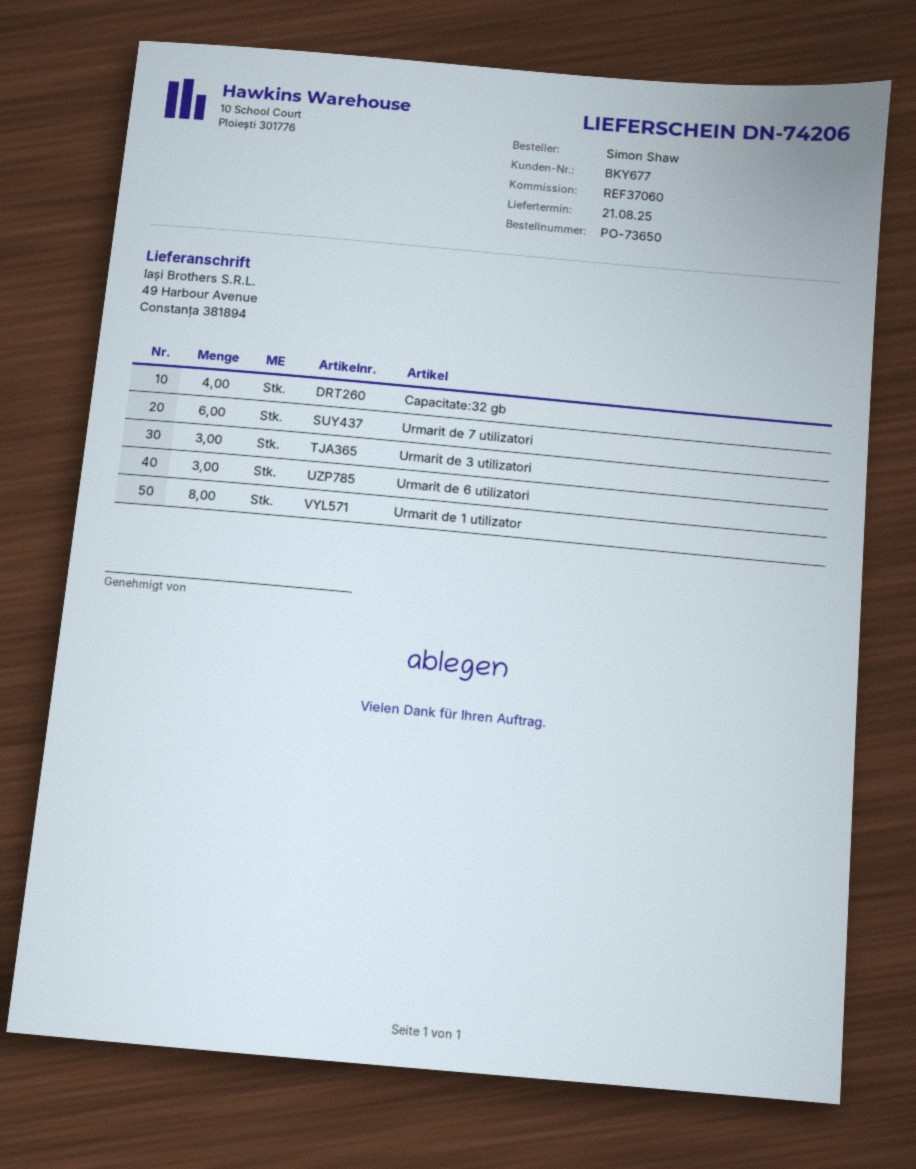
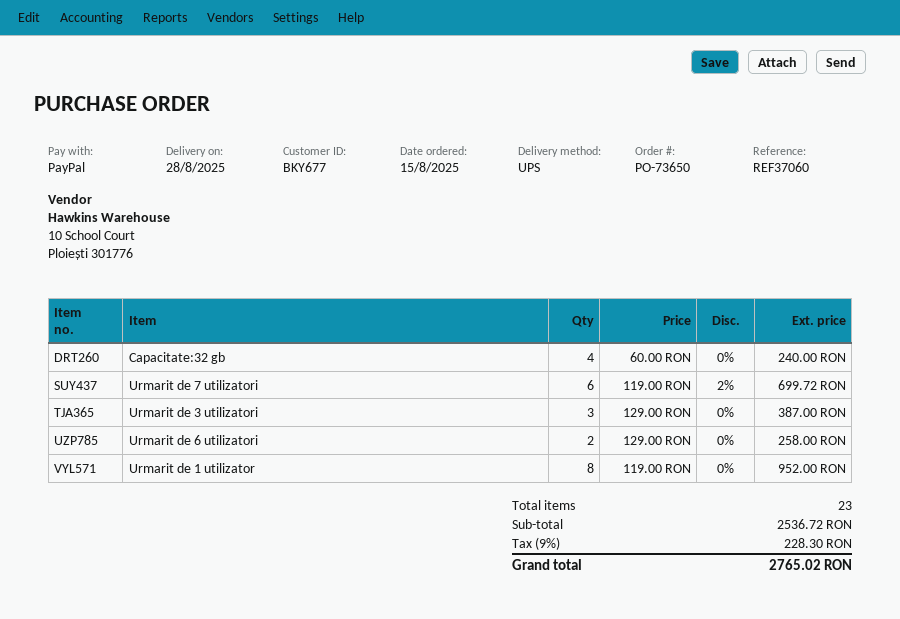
delivery date: 2025-08-21 -> 2025-08-28
Urmarit de 6 utilizatori: 3 -> 2

